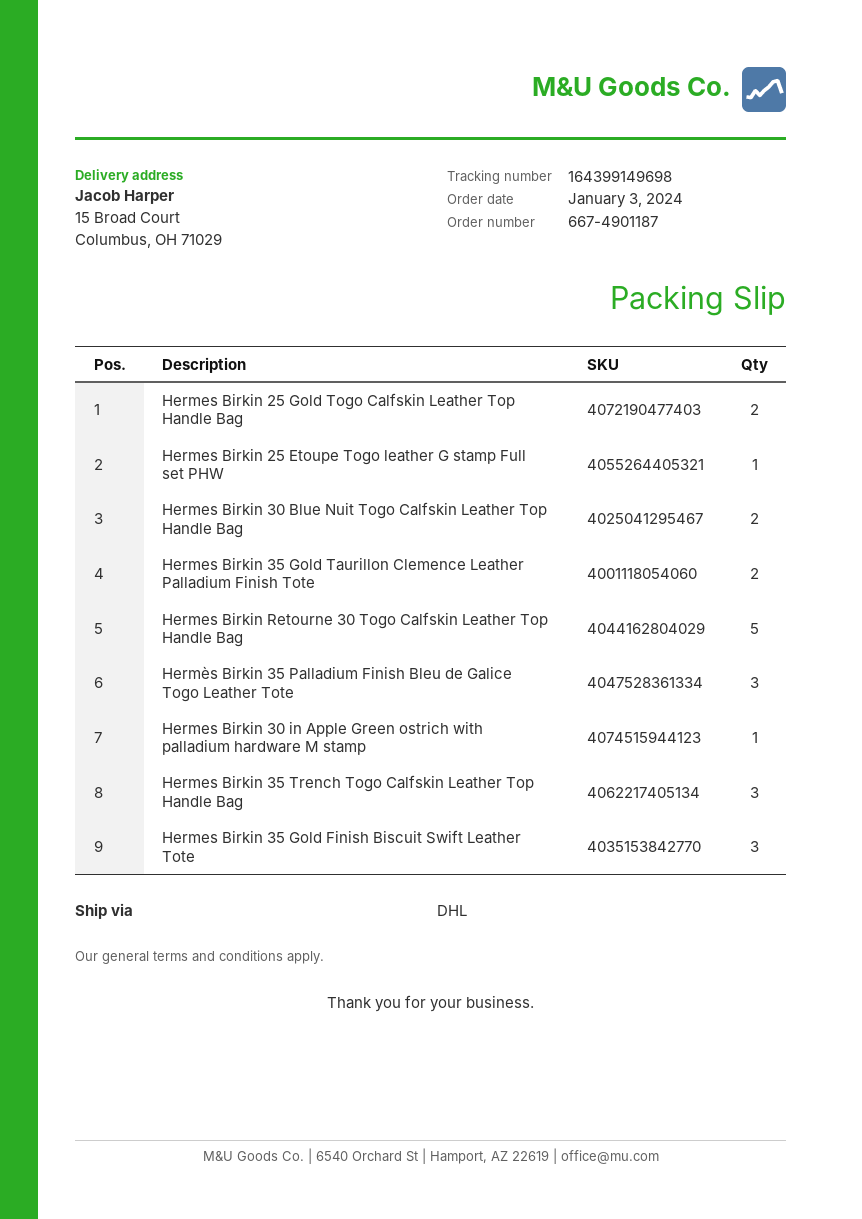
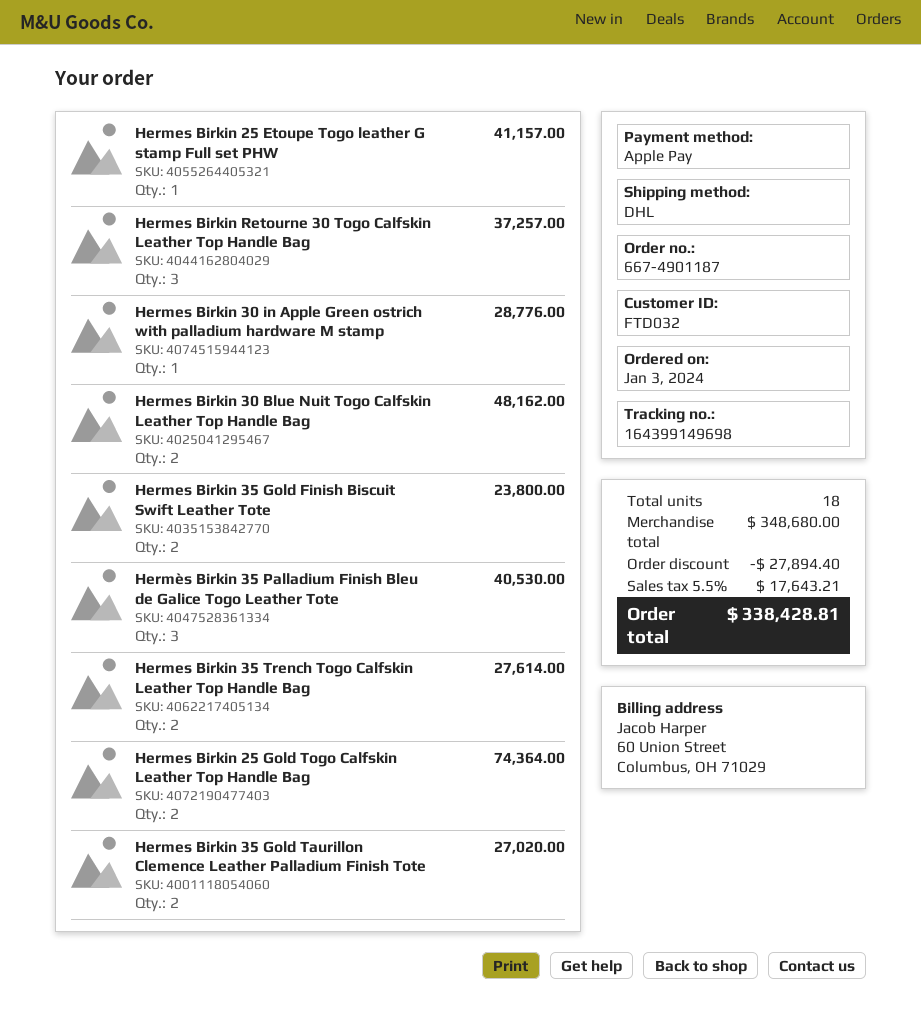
Hermes Birkin Retourne 30 Togo Calfskin Leather Top Handle Bag: 5 -> 3
Hermes Birkin 35 Trench Togo Calfskin Leather Top Handle Bag: 3 -> 2
Hermes Birkin 35 Gold Finish Biscuit Swift Leather Tote: 3 -> 2

